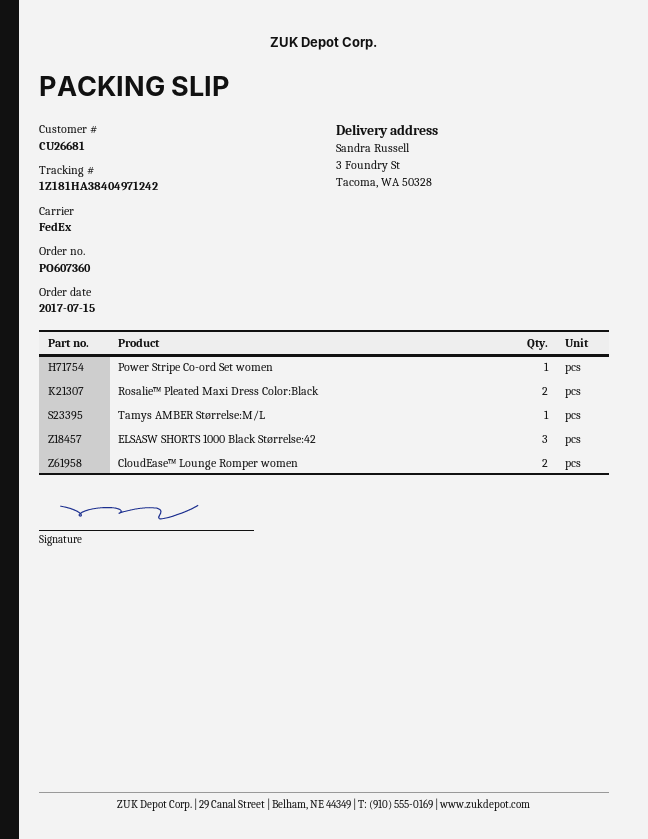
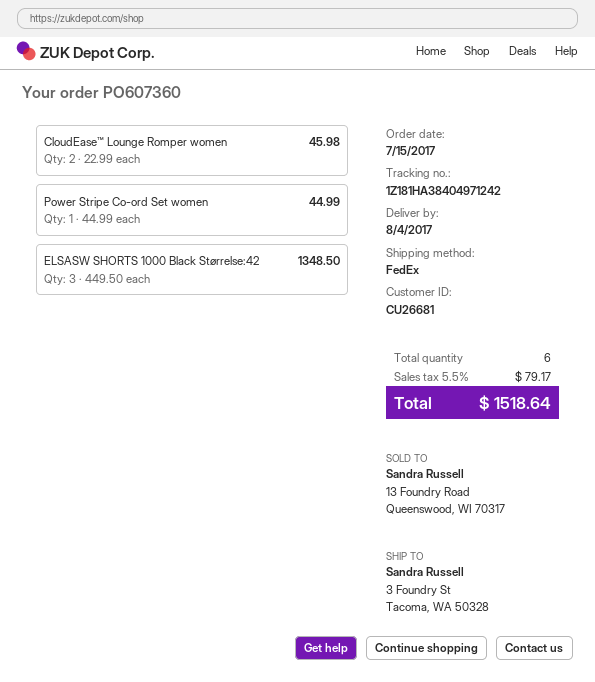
Rosalie™ Pleated Maxi Dress Color:Black: 2 -> none
Tamys AMBER Størrelse:M/L: 1 -> none

